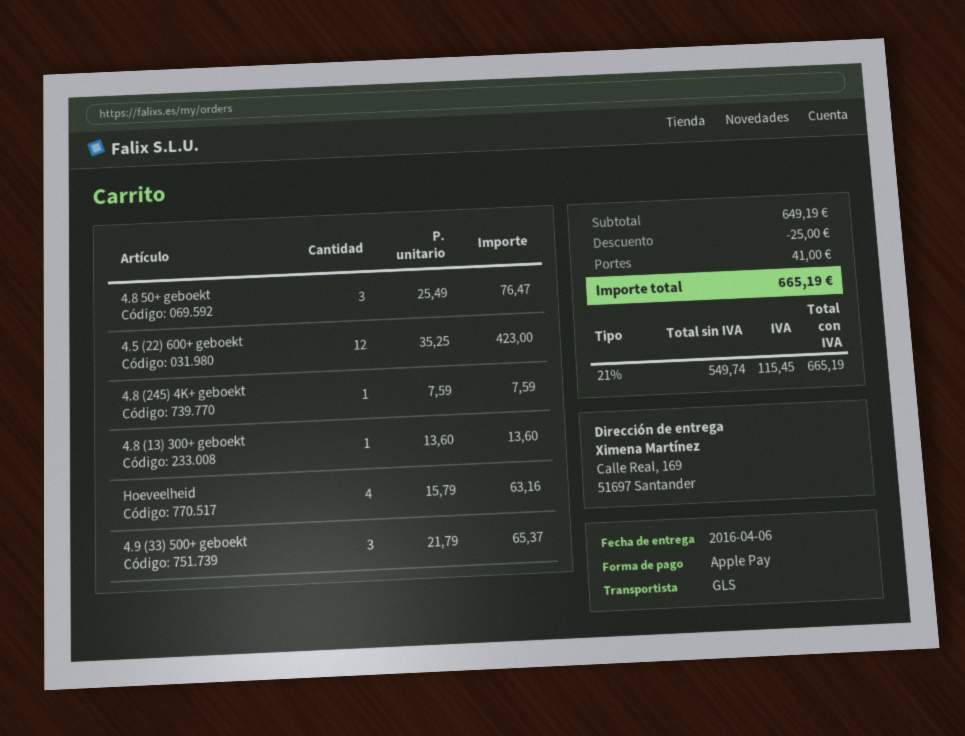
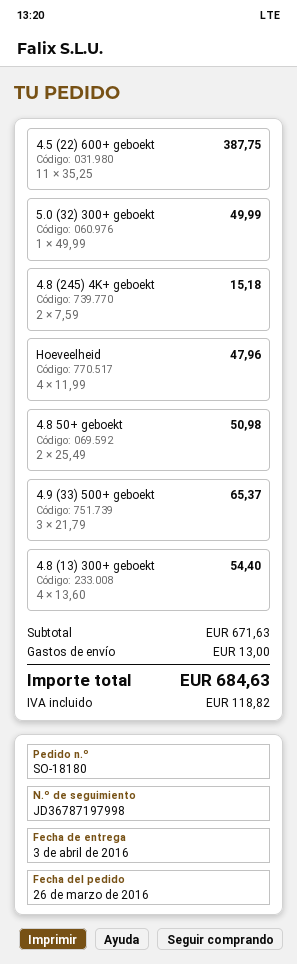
delivery date: 2016-04-06 -> 2016-04-03
4.8 50+ geboekt: 3 x 25.49 = 76.47 -> 2 x 25.49 = 50.98
4.5 (22) 600+ geboekt: 12 x 35.25 = 423.00 -> 11 x 35.25 = 387.75
4.8 (245) 4K+ geboekt: 1 x 7.59 = 7.59 -> 2 x 7.59 = 15.18
4.8 (13) 300+ geboekt: 1 x 13.60 = 13.60 -> 4 x 13.60 = 54.40
Hoeveelheid: 4 x 15.79 = 63.16 -> 4 x 11.99 = 47.96
5.0 (32) 300+ geboekt: none -> 1 x 49.99 = 49.99
subtotal: 649.19 -> 671.63
discount: 25.00 -> none
shipping: 41.00 -> 13.00
tax: 115.45 -> 118.82
total: 665.19 -> 684.63

